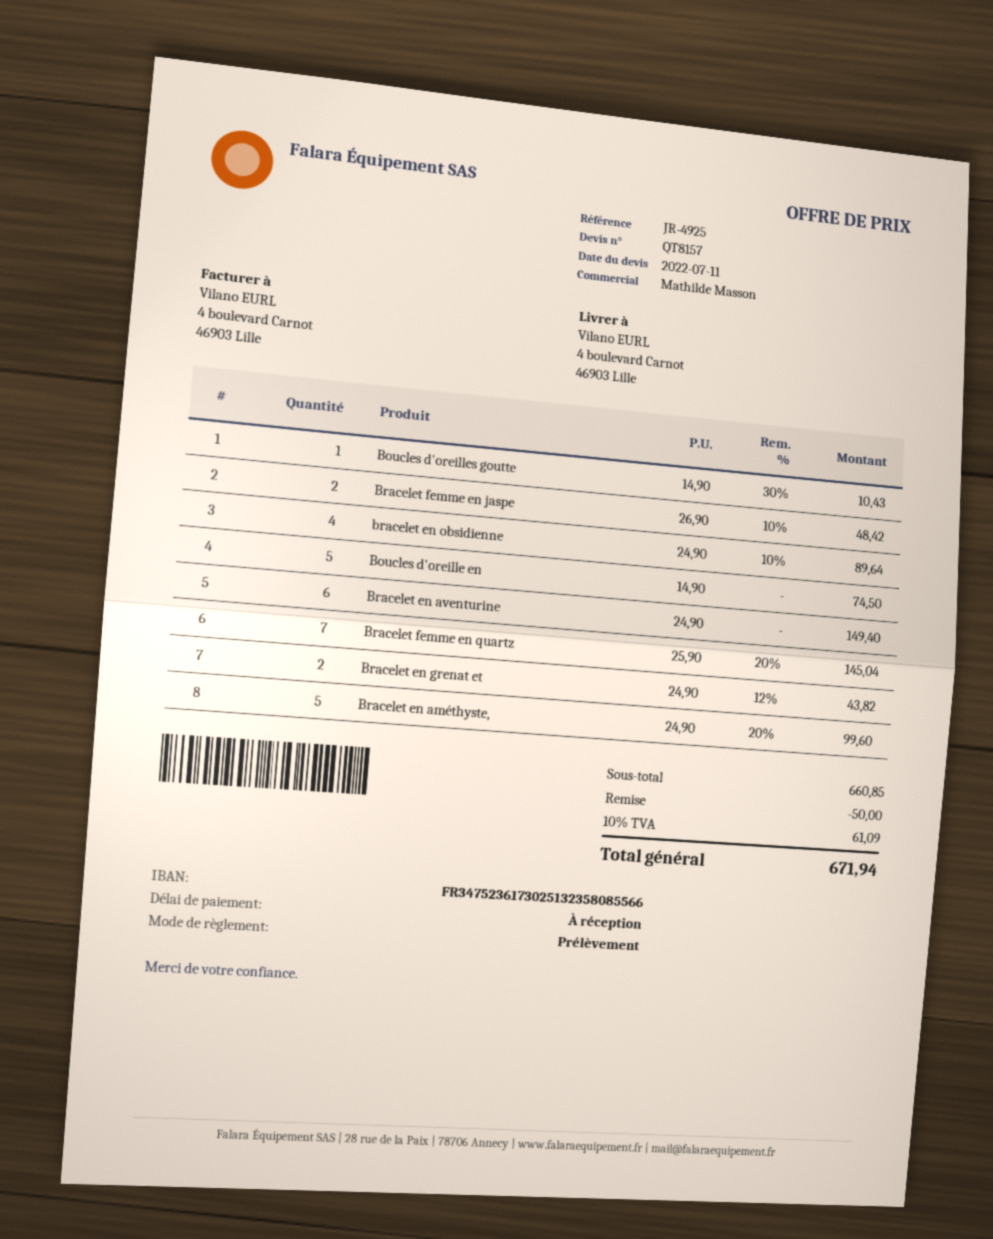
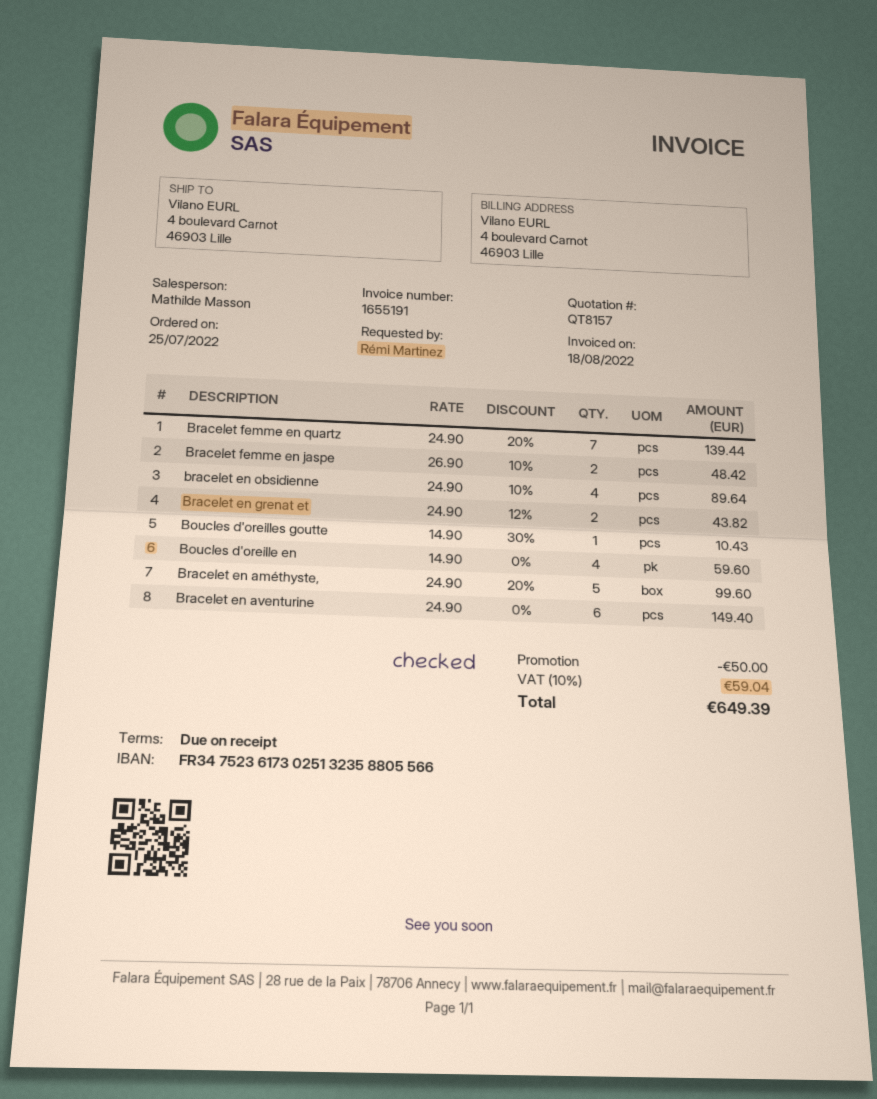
bank account: FR3475236173025132358085566 -> FR3475236173025132358805566
Boucles d'oreille en: 5 x 14.90 = 74.50 -> 4 x 14.90 = 59.60
Bracelet femme en quartz: 7 x 25.90 - 20% = 145.04 -> 7 x 24.90 - 20% = 139.44
tax: 10% = 61.09 -> 10% = 59.04
total: 671.94 -> 649.39

